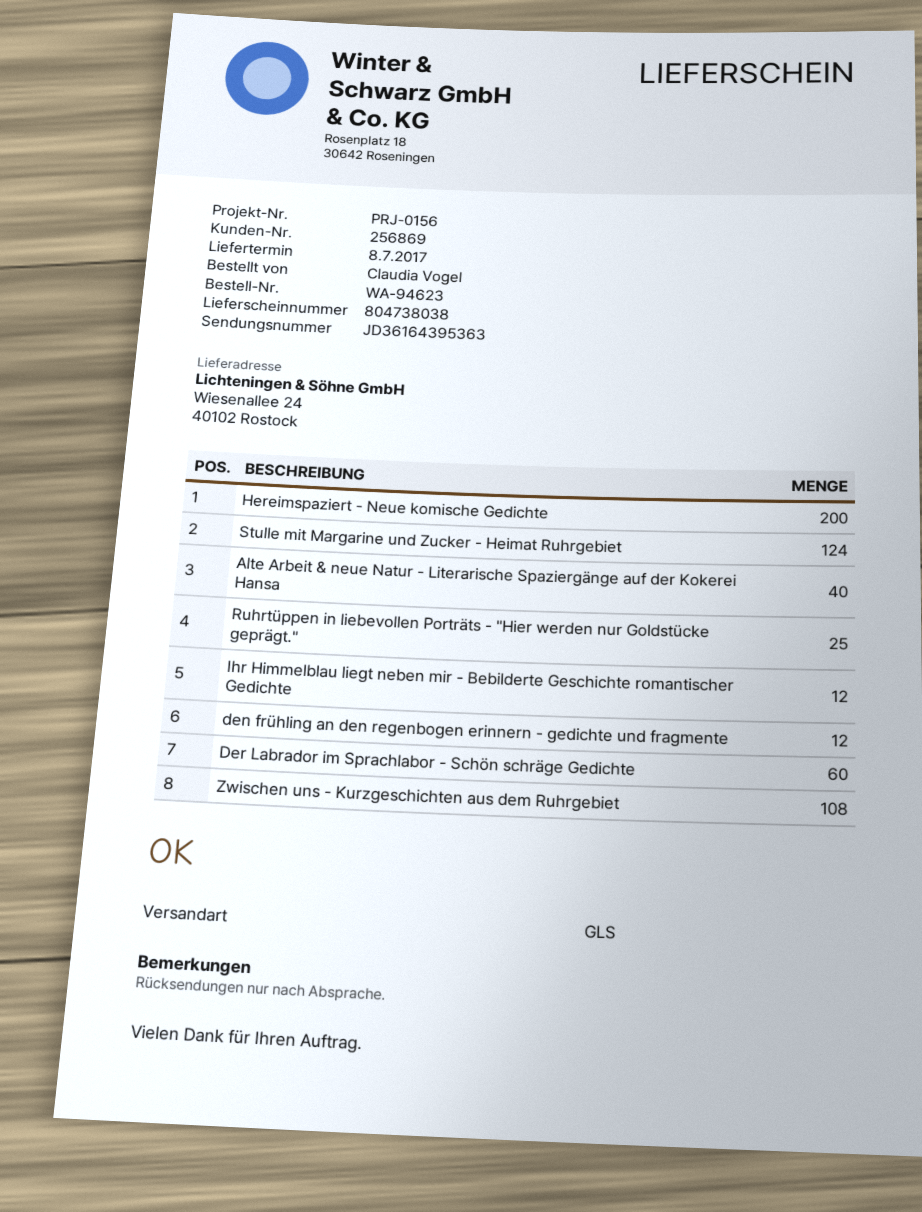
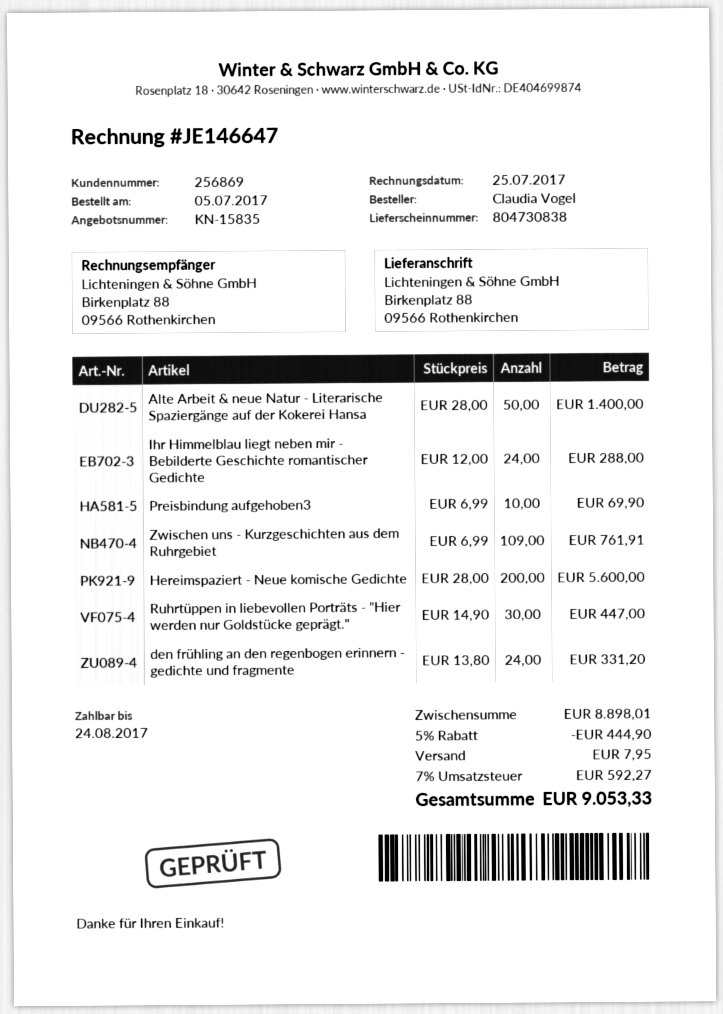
delivery note number: 804738038 -> 804730838
ship to: Wiesenallee 24, 40102 Rostock -> Birkenplatz 88, 09566 Rothenkirchen
Stulle mit Margarine und Zucker - Heimat Ruhrgebiet: 124 -> none
Alte Arbeit & neue Natur - Literarische Spaziergänge auf der Kokerei Hansa: 40 -> 50
Ruhrtüppen in liebevollen Porträts - "Hier werden nur Goldstücke geprägt.": 25 -> 30
Ihr Himmelblau liegt neben mir - Bebilderte Geschichte romantischer Gedichte: 12 -> 24
den frühling an den regenbogen erinnern - gedichte und fragmente: 12 -> 24
Der Labrador im Sprachlabor - Schön schräge Gedichte: 60 -> none
Zwischen uns - Kurzgeschichten aus dem Ruhrgebiet: 108 -> 109
Preisbindung aufgehoben3: none -> 10

